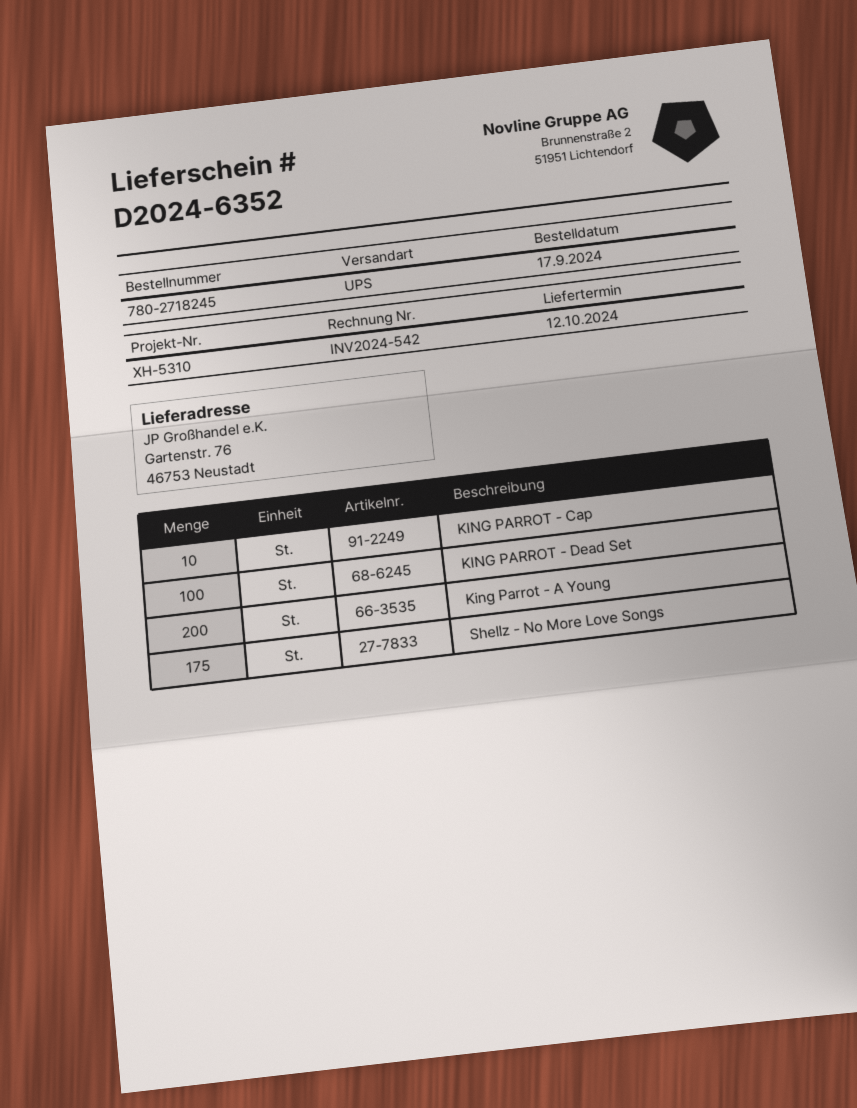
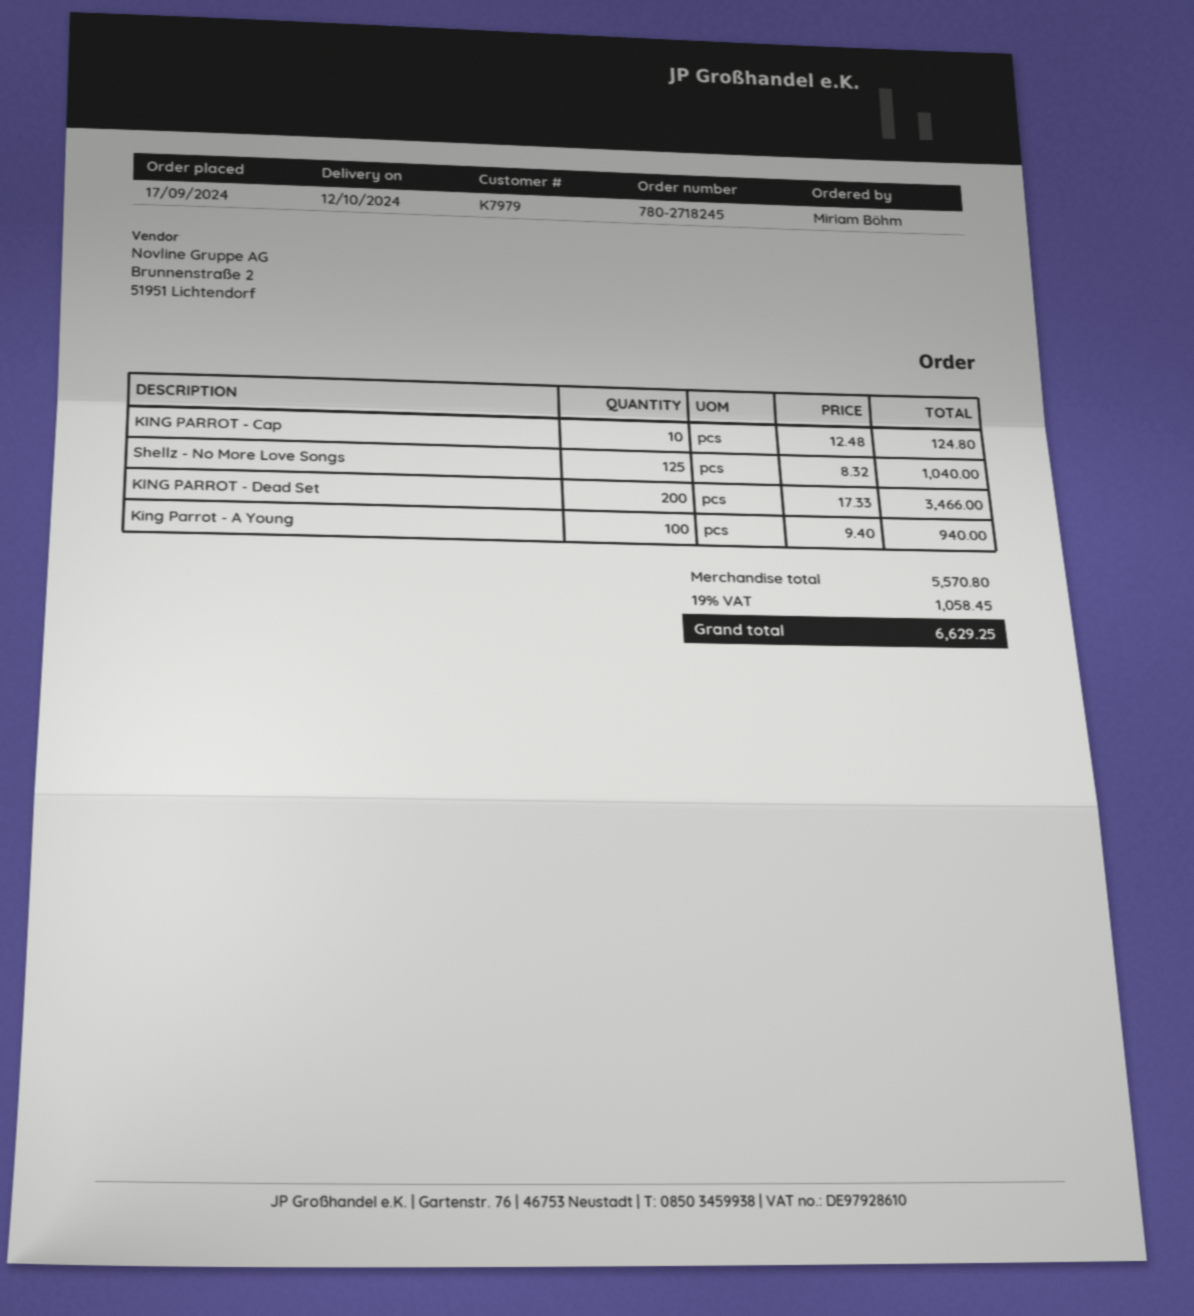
KING PARROT - Dead Set: 100 -> 200
King Parrot - A Young: 200 -> 100
Shellz - No More Love Songs: 175 -> 125

